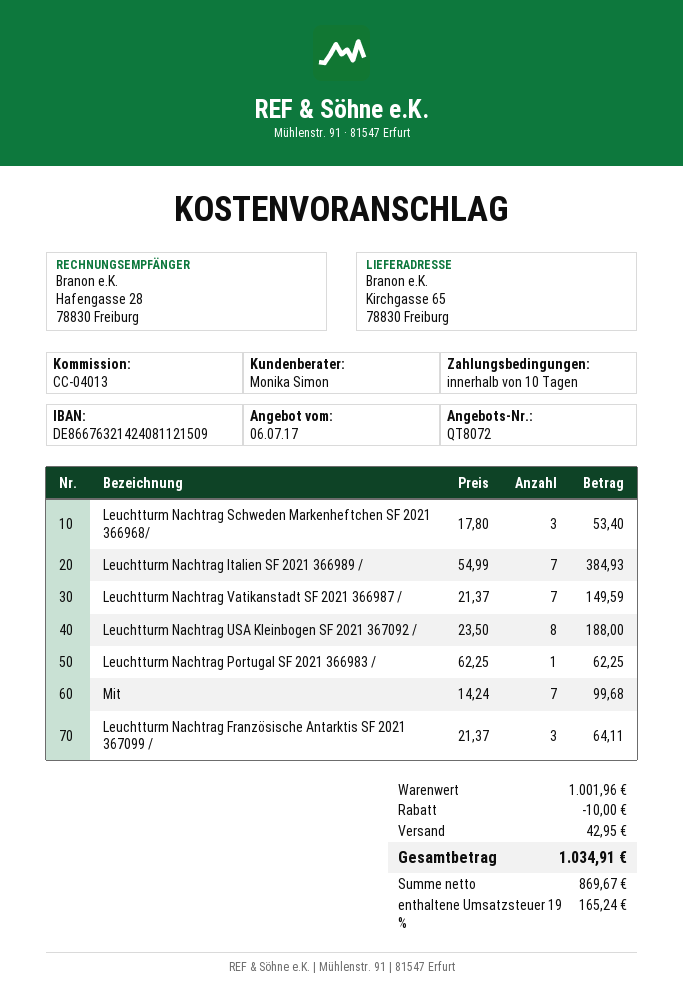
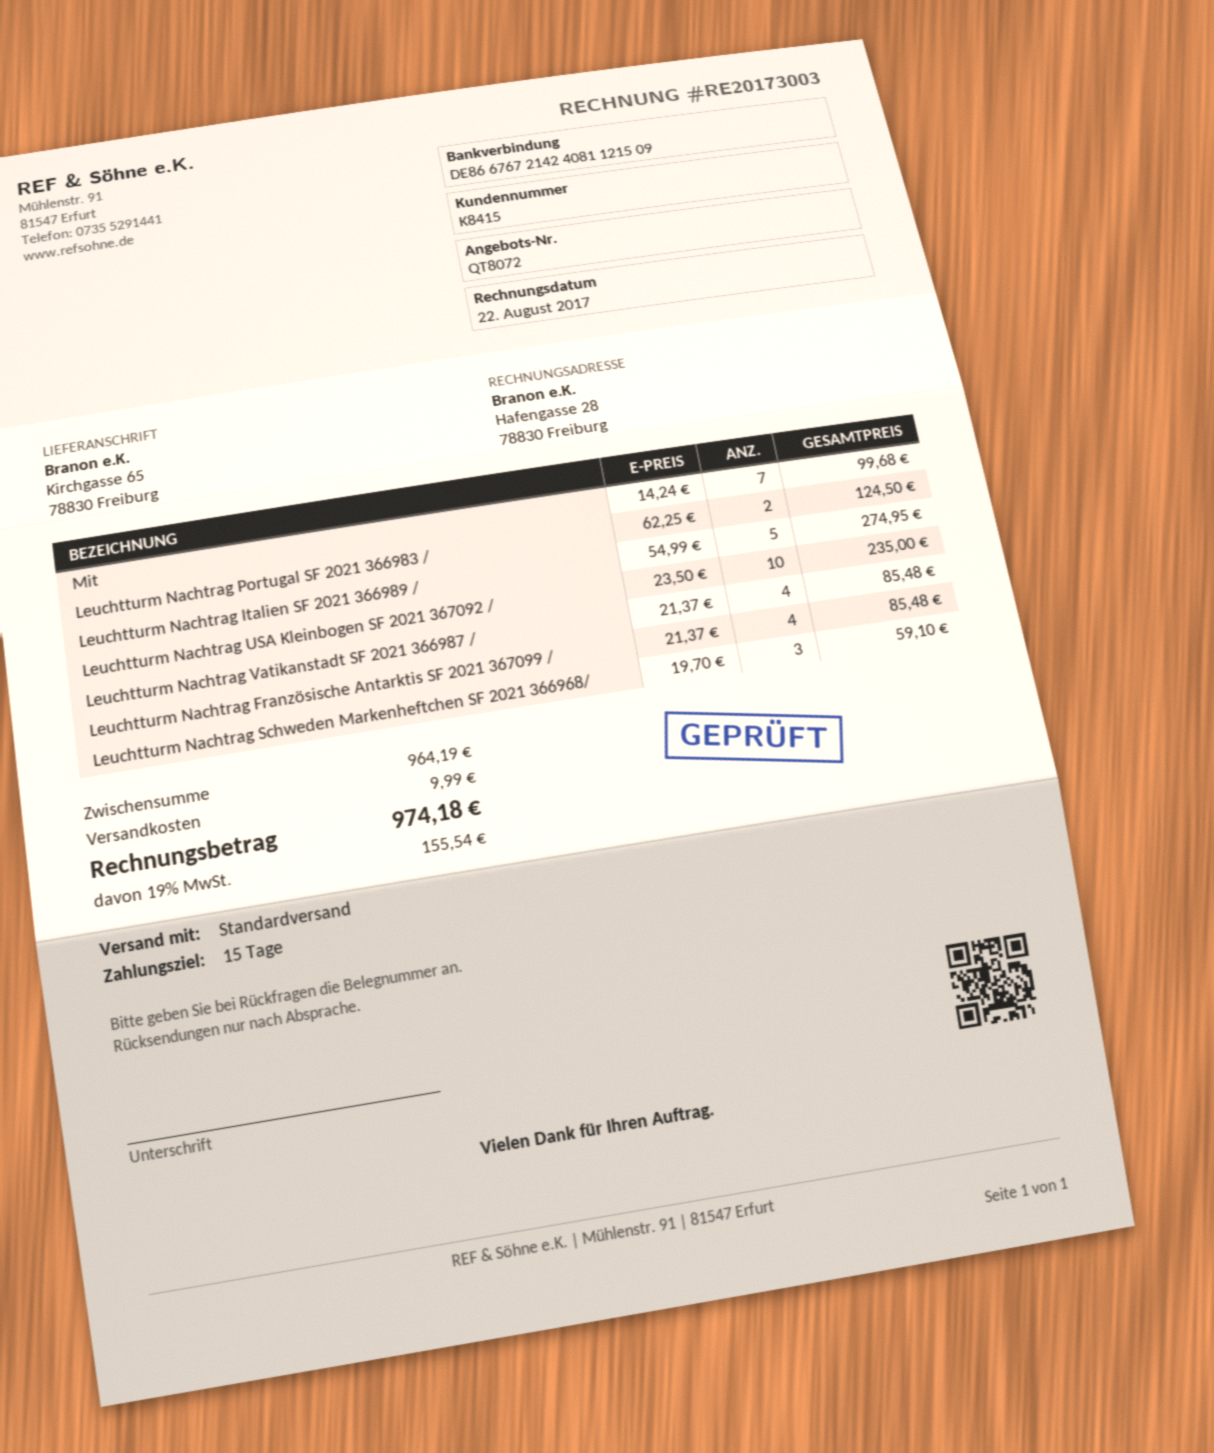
payment terms: 10 days -> 15 days
bank account: DE86676321424081121509 -> DE86676721424081121509
Leuchtturm Nachtrag Schweden Markenheftchen SF 2021 366968/: 3 x 17.80 = 53.40 -> 3 x 19.70 = 59.10
Leuchtturm Nachtrag Italien SF 2021 366989 /: 7 x 54.99 = 384.93 -> 5 x 54.99 = 274.95
Leuchtturm Nachtrag Vatikanstadt SF 2021 366987 /: 7 x 21.37 = 149.59 -> 4 x 21.37 = 85.48
Leuchtturm Nachtrag USA Kleinbogen SF 2021 367092 /: 8 x 23.50 = 188.00 -> 10 x 23.50 = 235.00
Leuchtturm Nachtrag Portugal SF 2021 366983 /: 1 x 62.25 = 62.25 -> 2 x 62.25 = 124.50
Leuchtturm Nachtrag Französische Antarktis SF 2021 367099 /: 3 x 21.37 = 64.11 -> 4 x 21.37 = 85.48
subtotal: 1001.96 -> 964.19
discount: 10.00 -> none
shipping: 42.95 -> 9.99
tax: 19% = 165.24 -> 19% = 155.54
total: 1034.91 -> 974.18

